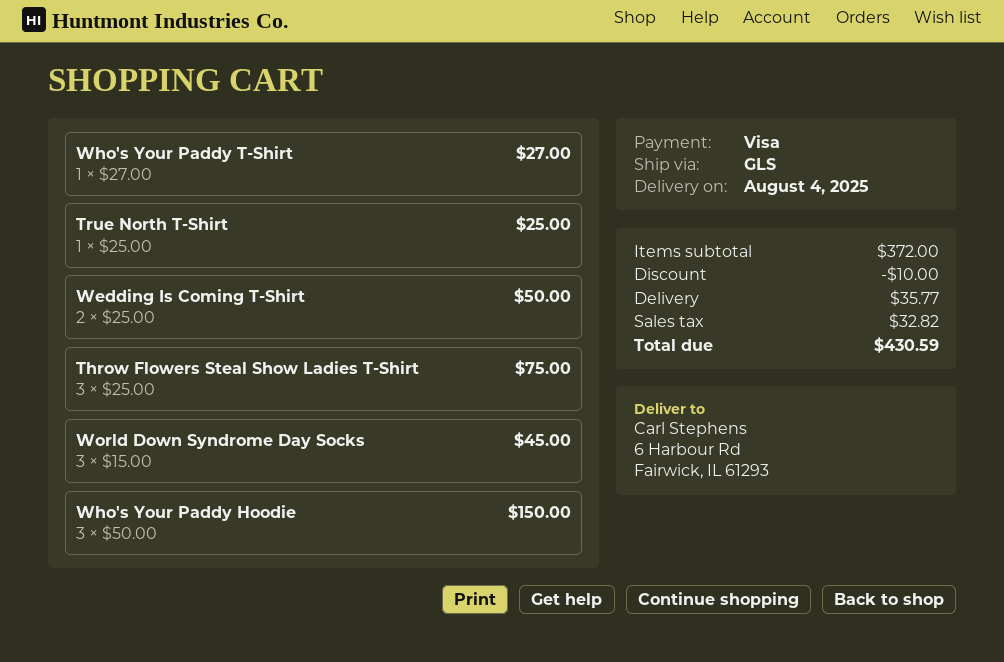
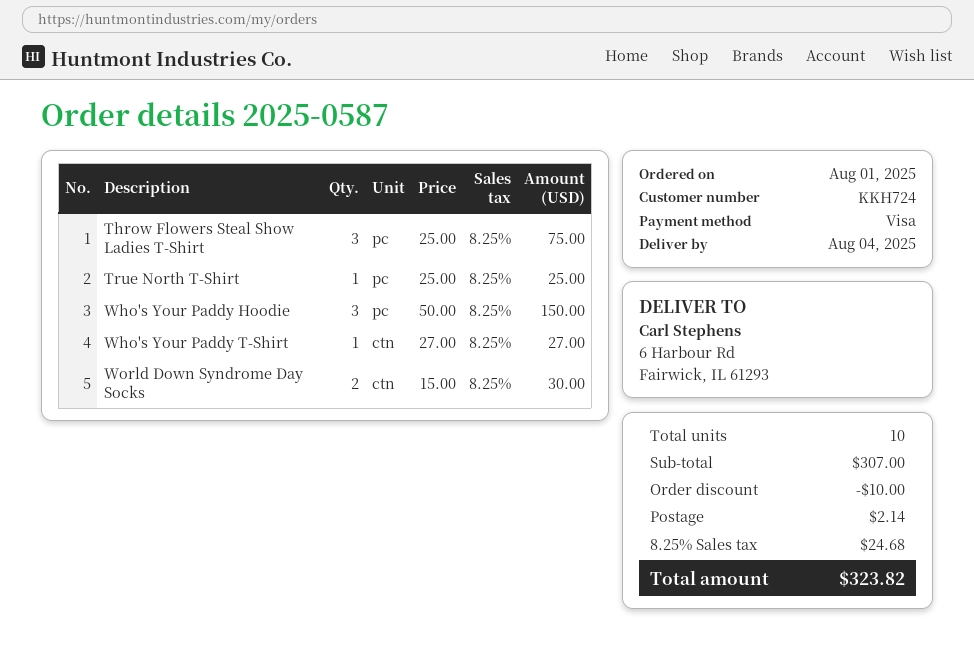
Wedding Is Coming T-Shirt: 2 x 25.00 = 50.00 -> none
World Down Syndrome Day Socks: 3 x 15.00 = 45.00 -> 2 x 15.00 = 30.00
subtotal: 372.00 -> 307.00
shipping: 35.77 -> 2.14
tax: 32.82 -> 24.68
total: 430.59 -> 323.82

